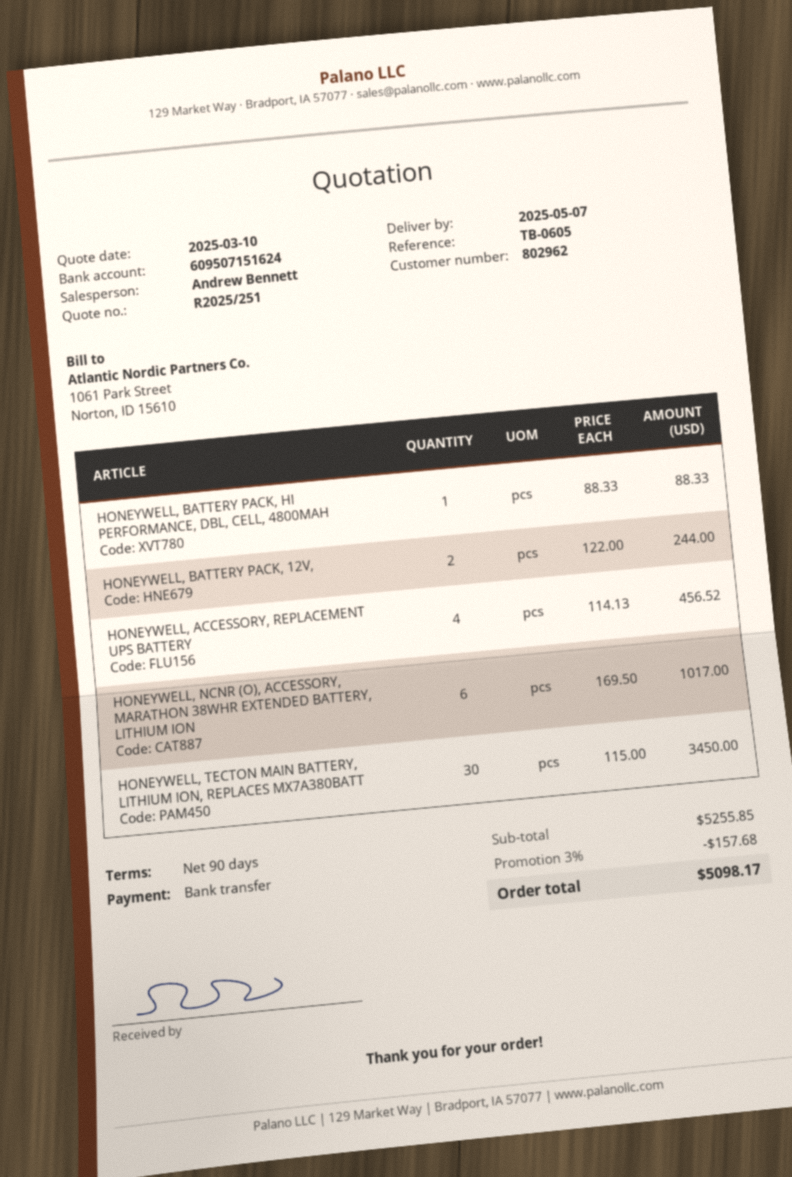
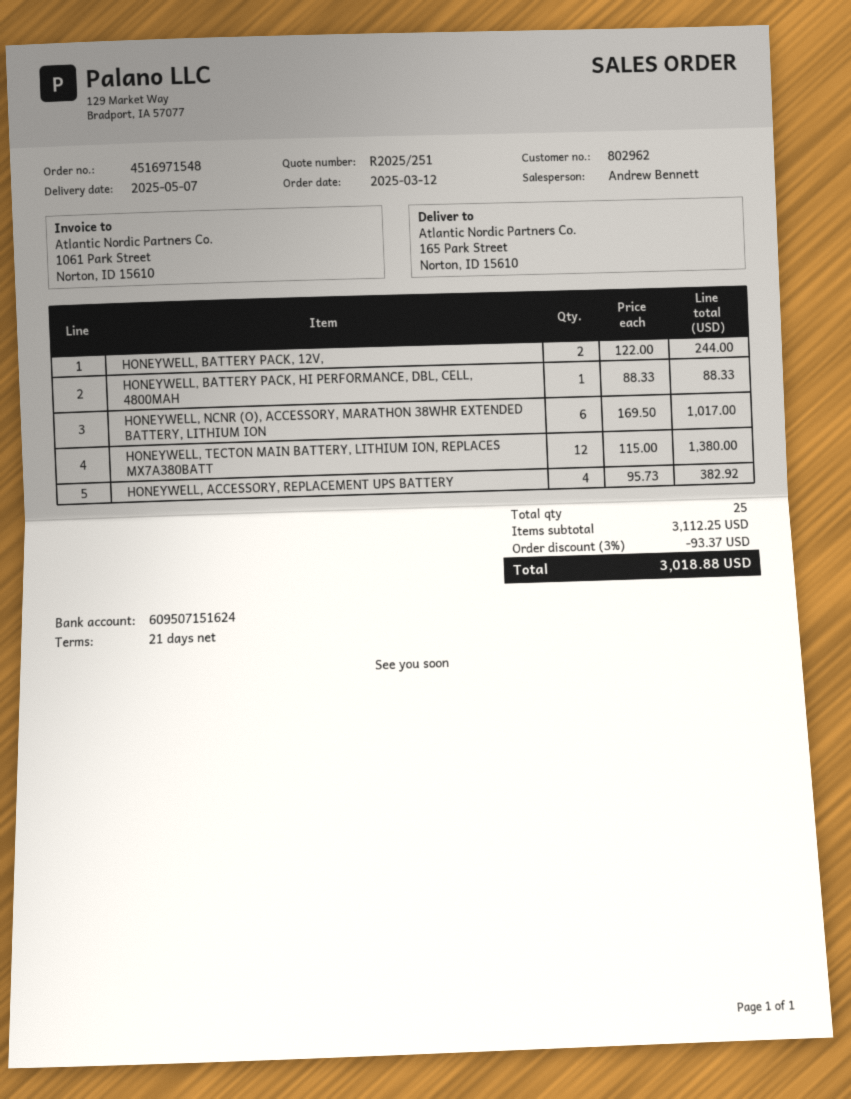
payment terms: 90 days -> 21 days
HONEYWELL, ACCESSORY, REPLACEMENT UPS BATTERY: 4 x 114.13 = 456.52 -> 4 x 95.73 = 382.92
HONEYWELL, TECTON MAIN BATTERY, LITHIUM ION, REPLACES MX7A380BATT: 30 x 115.00 = 3450.00 -> 12 x 115.00 = 1380.00
subtotal: 5255.85 -> 3112.25
discount: 3% = 157.68 -> 3% = 93.37
total: 5098.17 -> 3018.88

